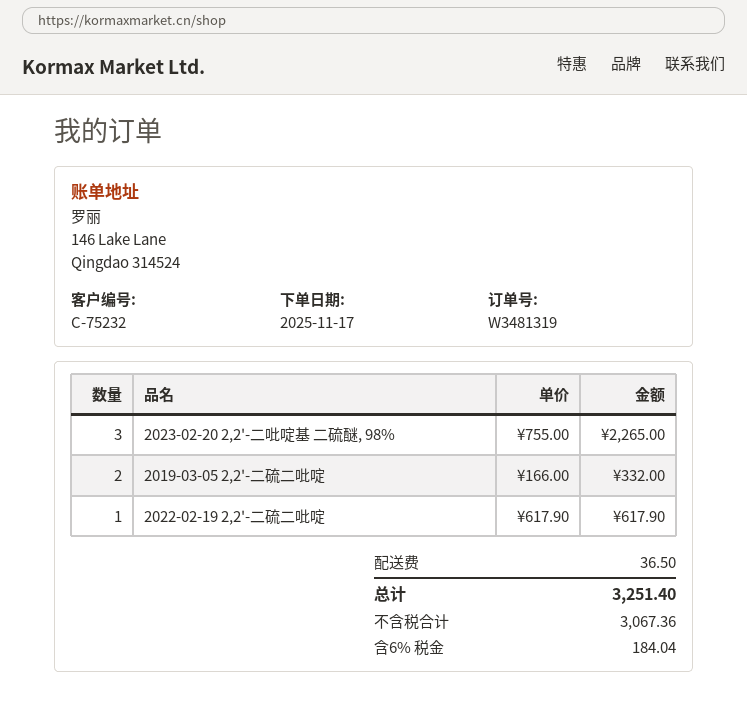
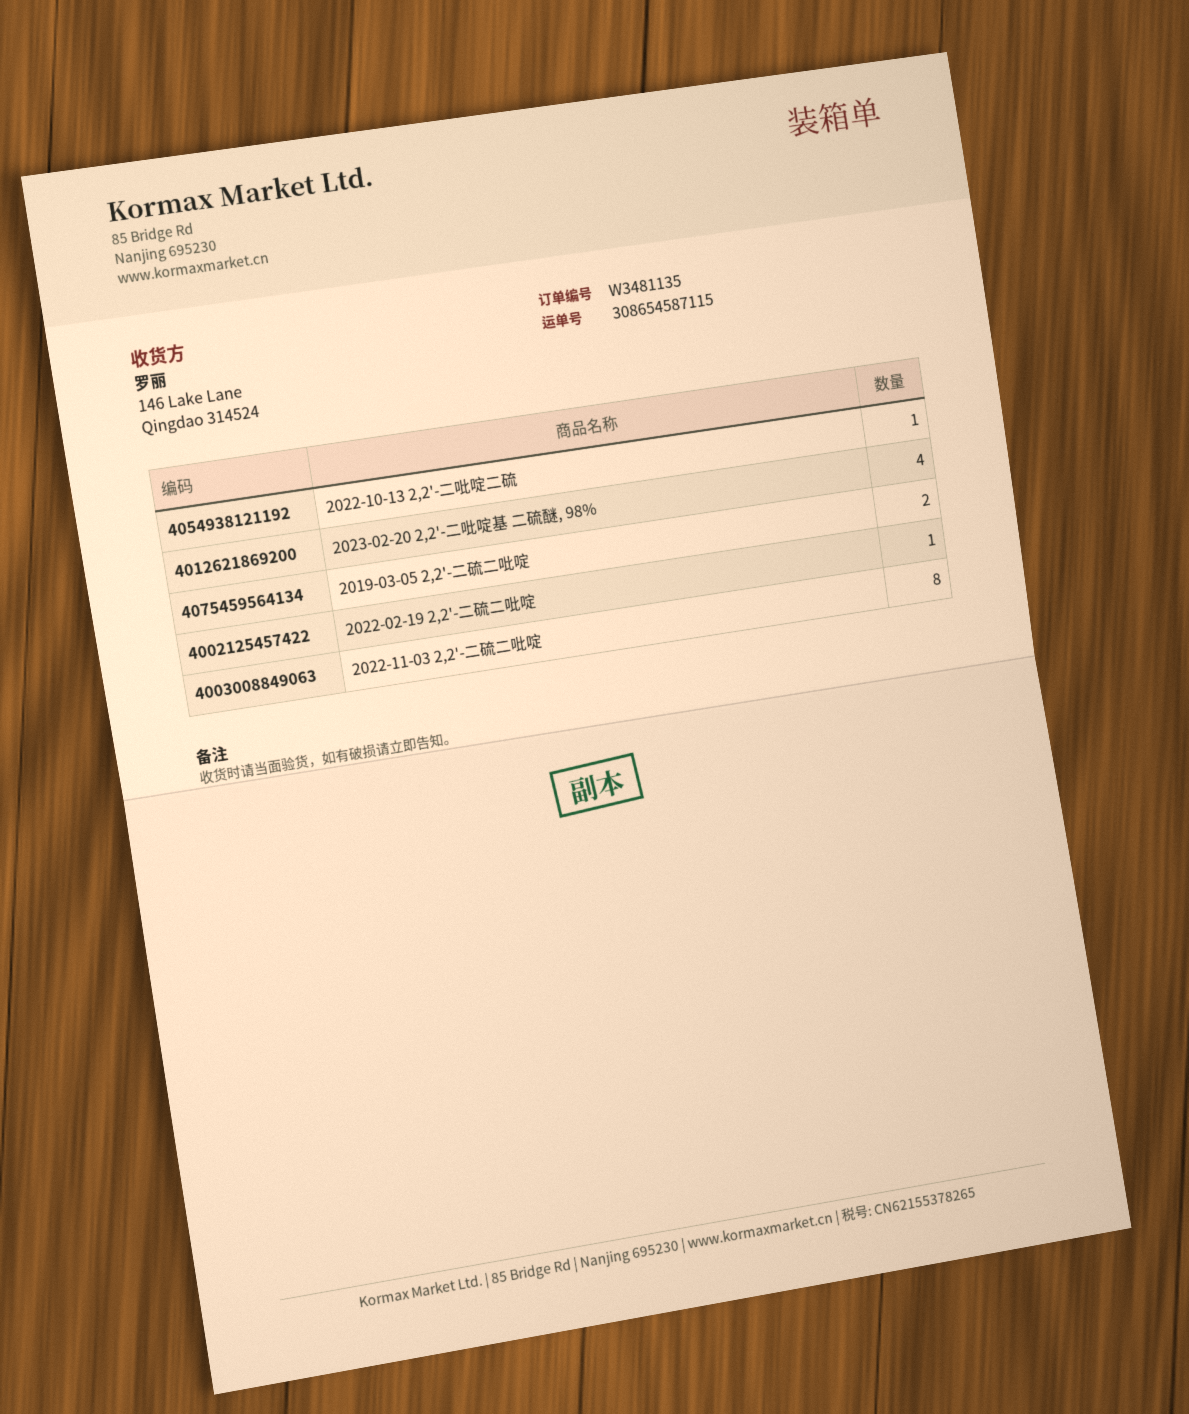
order number: W3481319 -> W3481135
2023-02-20 2,2'-二吡啶基 二硫醚, 98%: 3 -> 4
2022-10-13 2,2'-二吡啶二硫: none -> 1
2022-11-03 2,2'-二硫二吡啶: none -> 8

